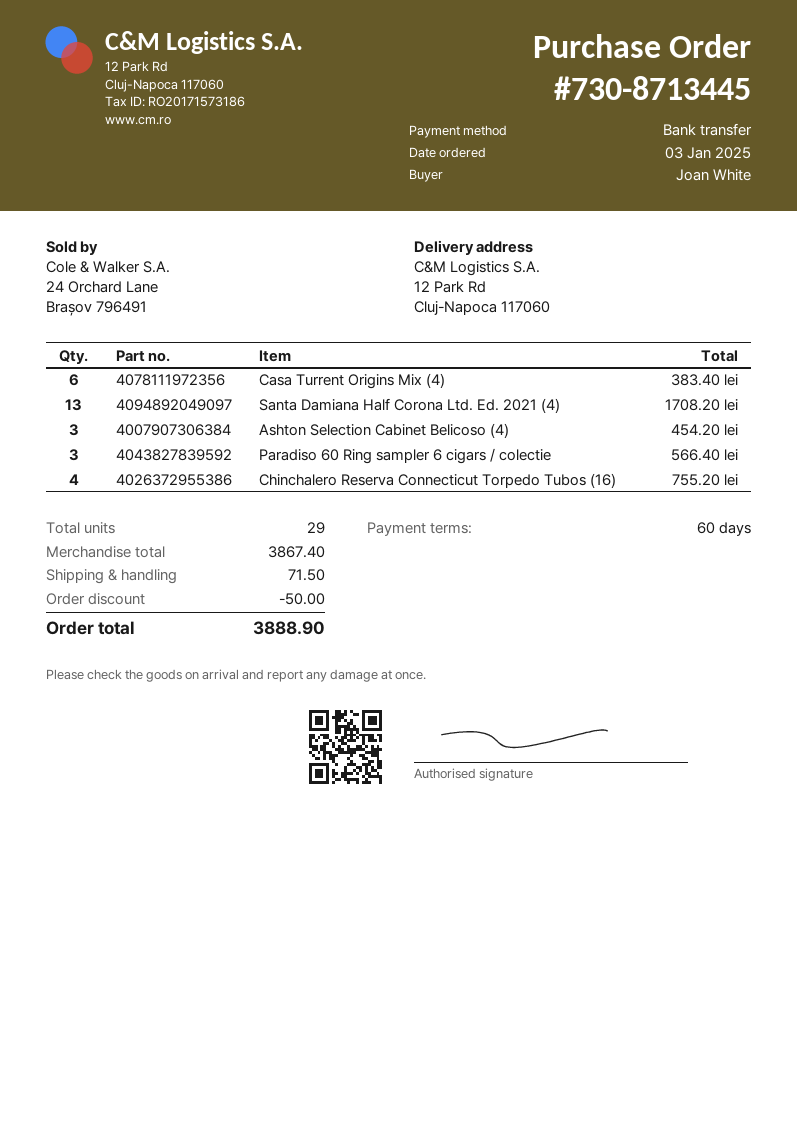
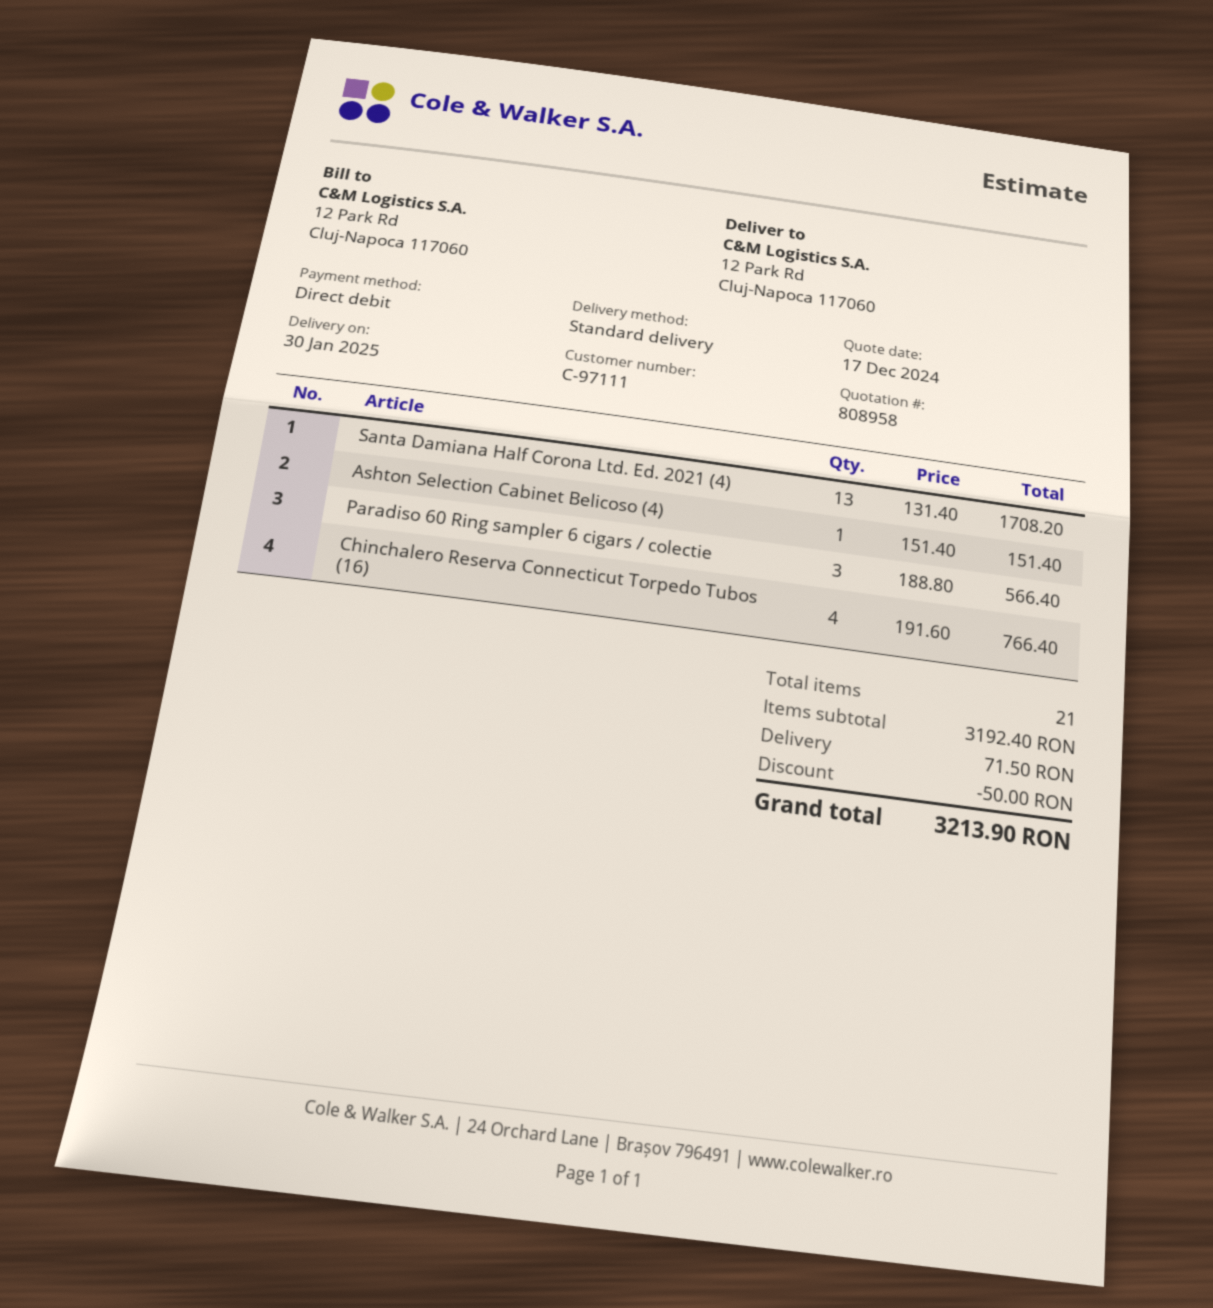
payment method: bank transfer -> direct debit
Casa Turrent Origins Mix (4): 6 for 383.40 -> none
Ashton Selection Cabinet Belicoso (4): 3 for 454.20 -> 1 for 151.40
Chinchalero Reserva Connecticut Torpedo Tubos (16): 4 for 755.20 -> 4 for 766.40
total quantity: 29 -> 21
subtotal: 3867.40 -> 3192.40
total: 3888.90 -> 3213.90

